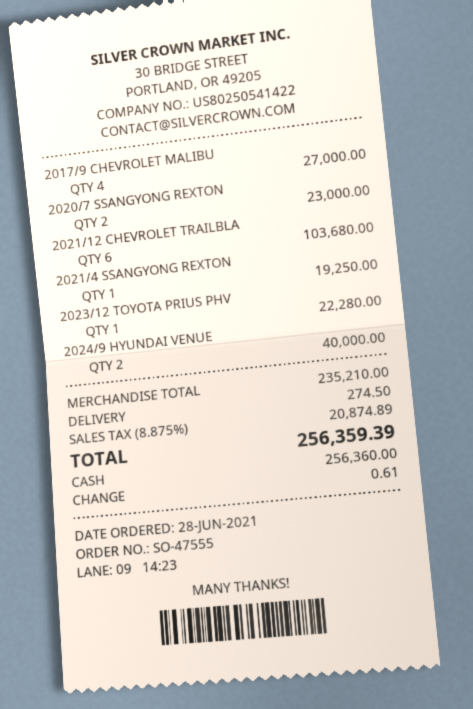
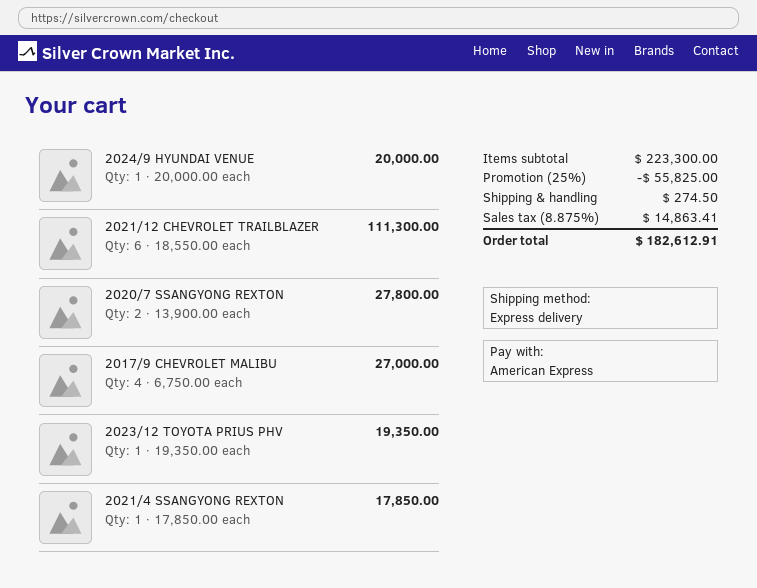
payment method: cash -> American Express
2020/7 SSANGYONG REXTON: 2 for 23000.00 -> 2 for 27800.00
2021/12 CHEVROLET TRAILBLA: 6 for 103680.00 -> 6 for 111300.00
2021/4 SSANGYONG REXTON: 1 for 19250.00 -> 1 for 17850.00
2023/12 TOYOTA PRIUS PHV: 1 for 22280.00 -> 1 for 19350.00
2024/9 HYUNDAI VENUE: 2 for 40000.00 -> 1 for 20000.00
subtotal: 235210.00 -> 223300.00
discount: none -> 25% = 55825.00
tax: 8.875% = 20874.89 -> 8.875% = 14863.41
total: 256359.39 -> 182612.91

